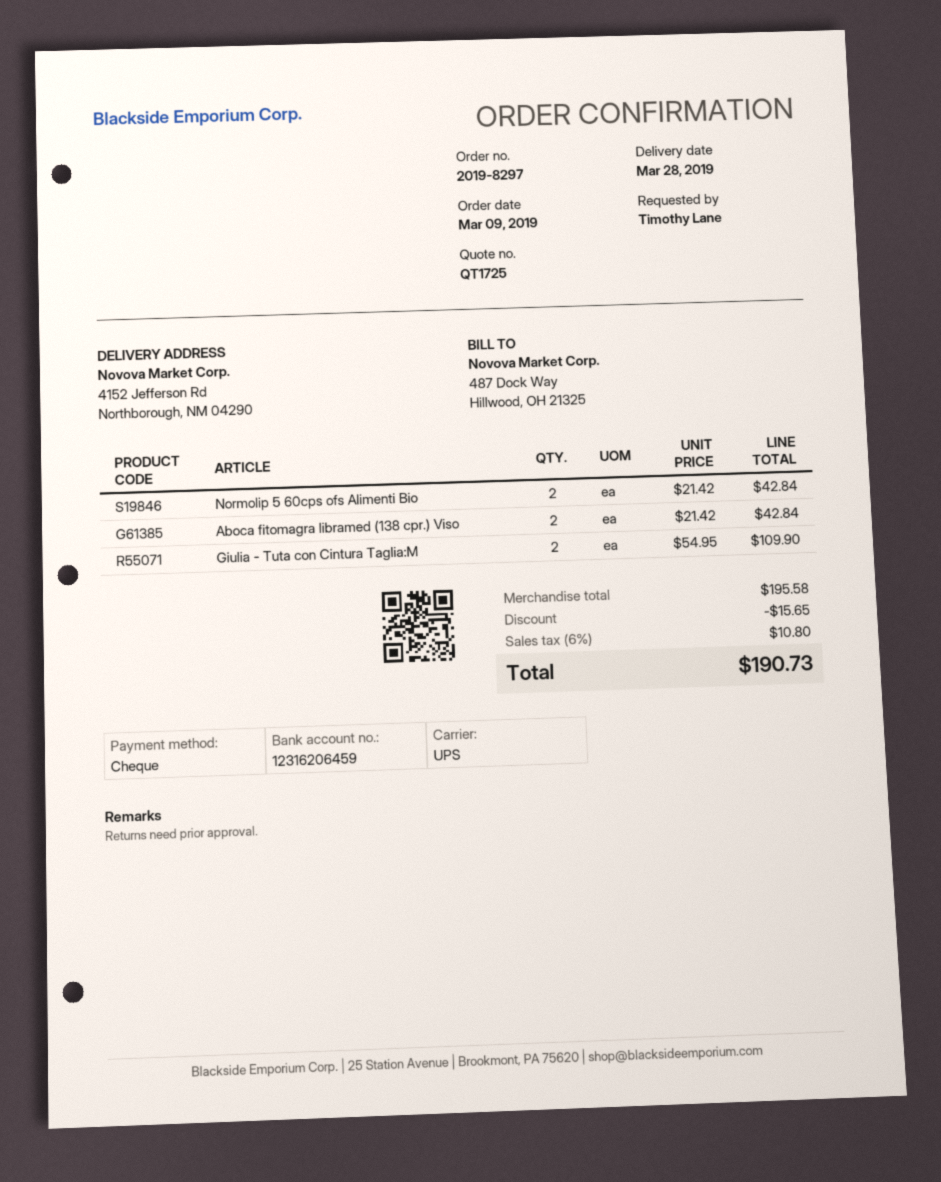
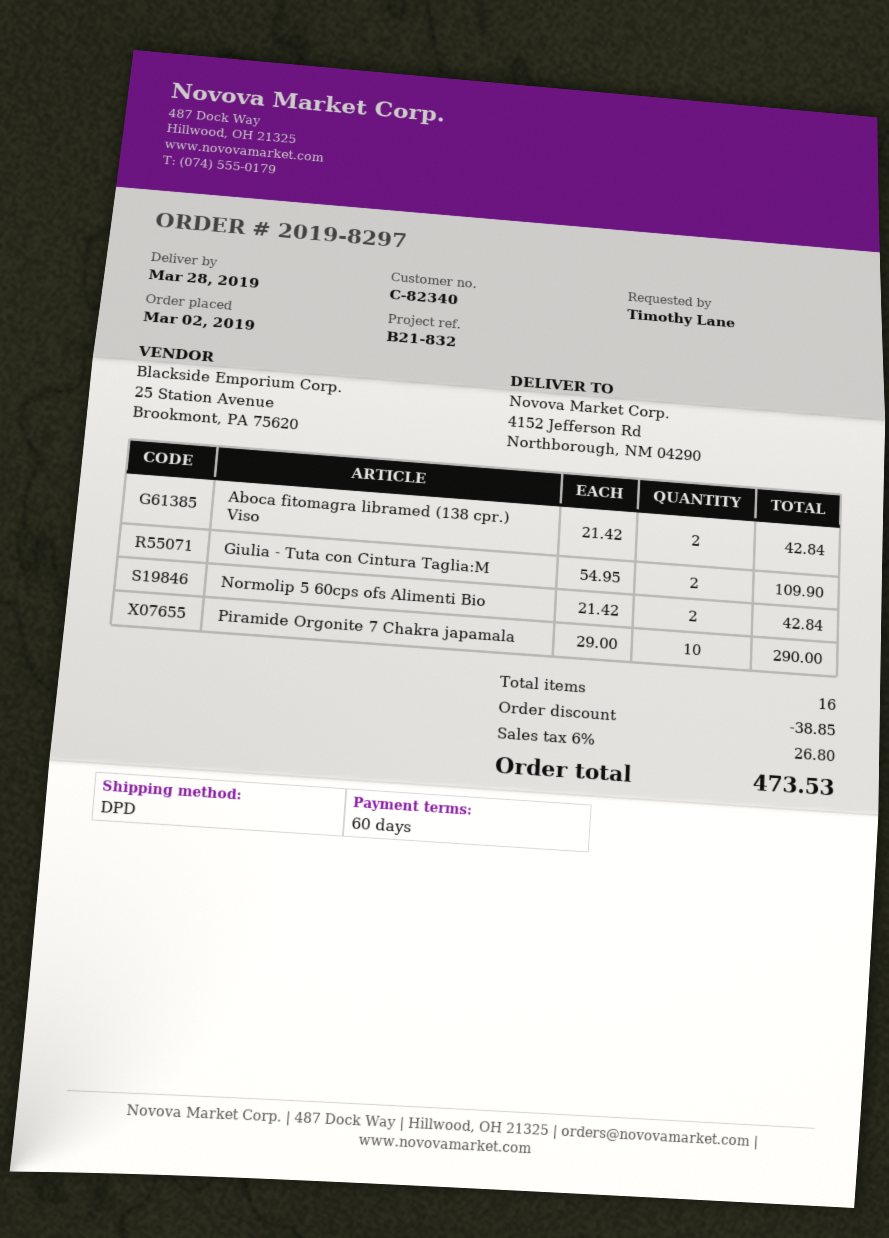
order date: 2019-03-09 -> 2019-03-02
shipping method: UPS -> DPD
Piramide Orgonite 7 Chakra japamala: none -> 10 x 29.00 = 290.00
discount: 15.65 -> 38.85
tax: 6% = 10.80 -> 6% = 26.80
total: 190.73 -> 473.53

